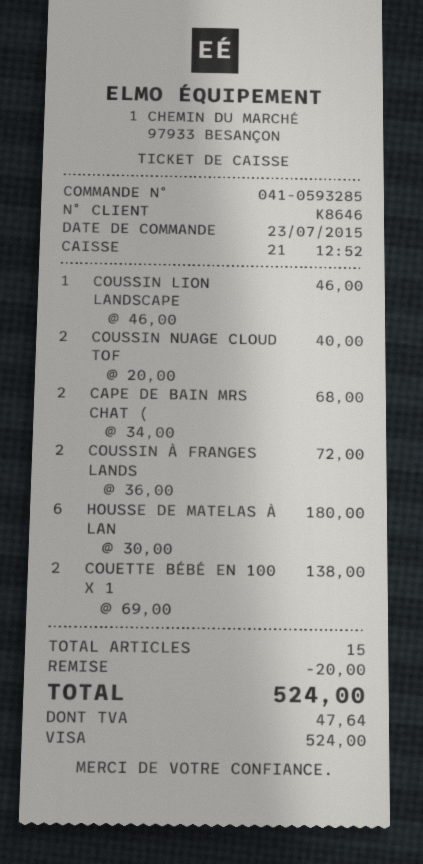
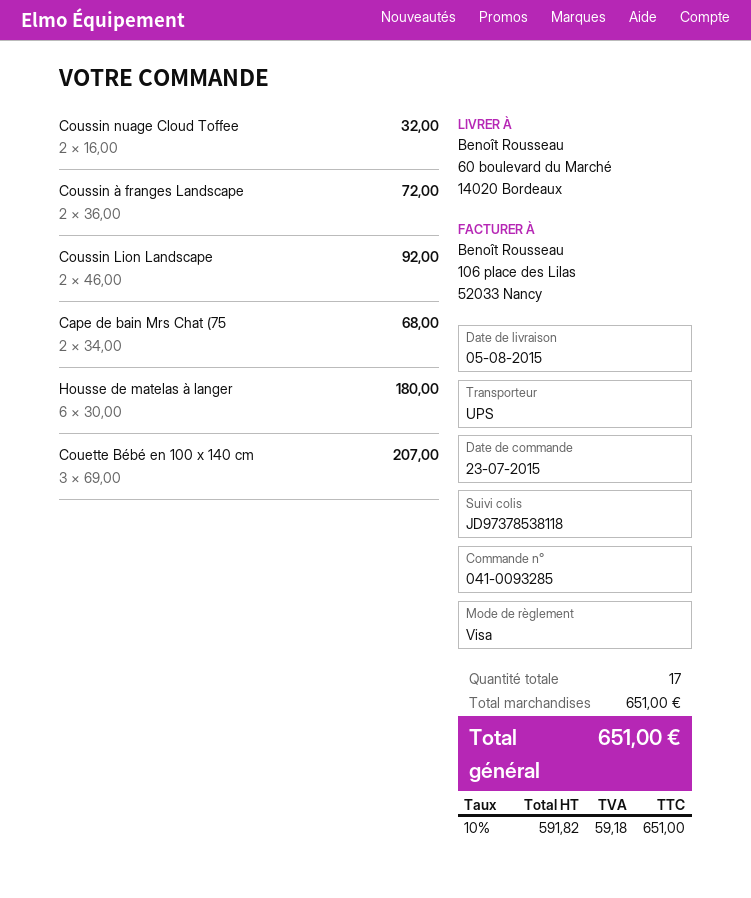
order number: 041-0593285 -> 041-0093285
COUSSIN LION LANDSCAPE: 1 x 46.00 = 46.00 -> 2 x 46.00 = 92.00
COUSSIN NUAGE CLOUD TOF: 2 x 20.00 = 40.00 -> 2 x 16.00 = 32.00
COUETTE BÉBÉ EN 100 X 1: 2 x 69.00 = 138.00 -> 3 x 69.00 = 207.00
total quantity: 15 -> 17
discount: 20.00 -> none
tax: 47.64 -> 59.18
total: 524.00 -> 651.00

